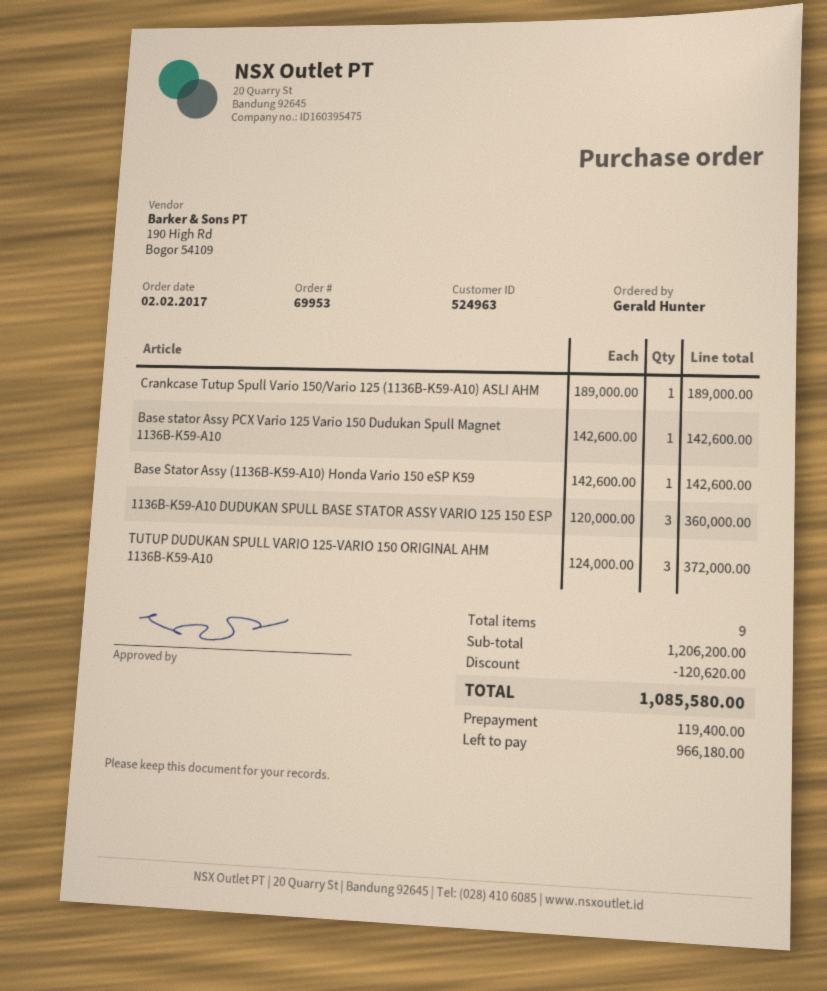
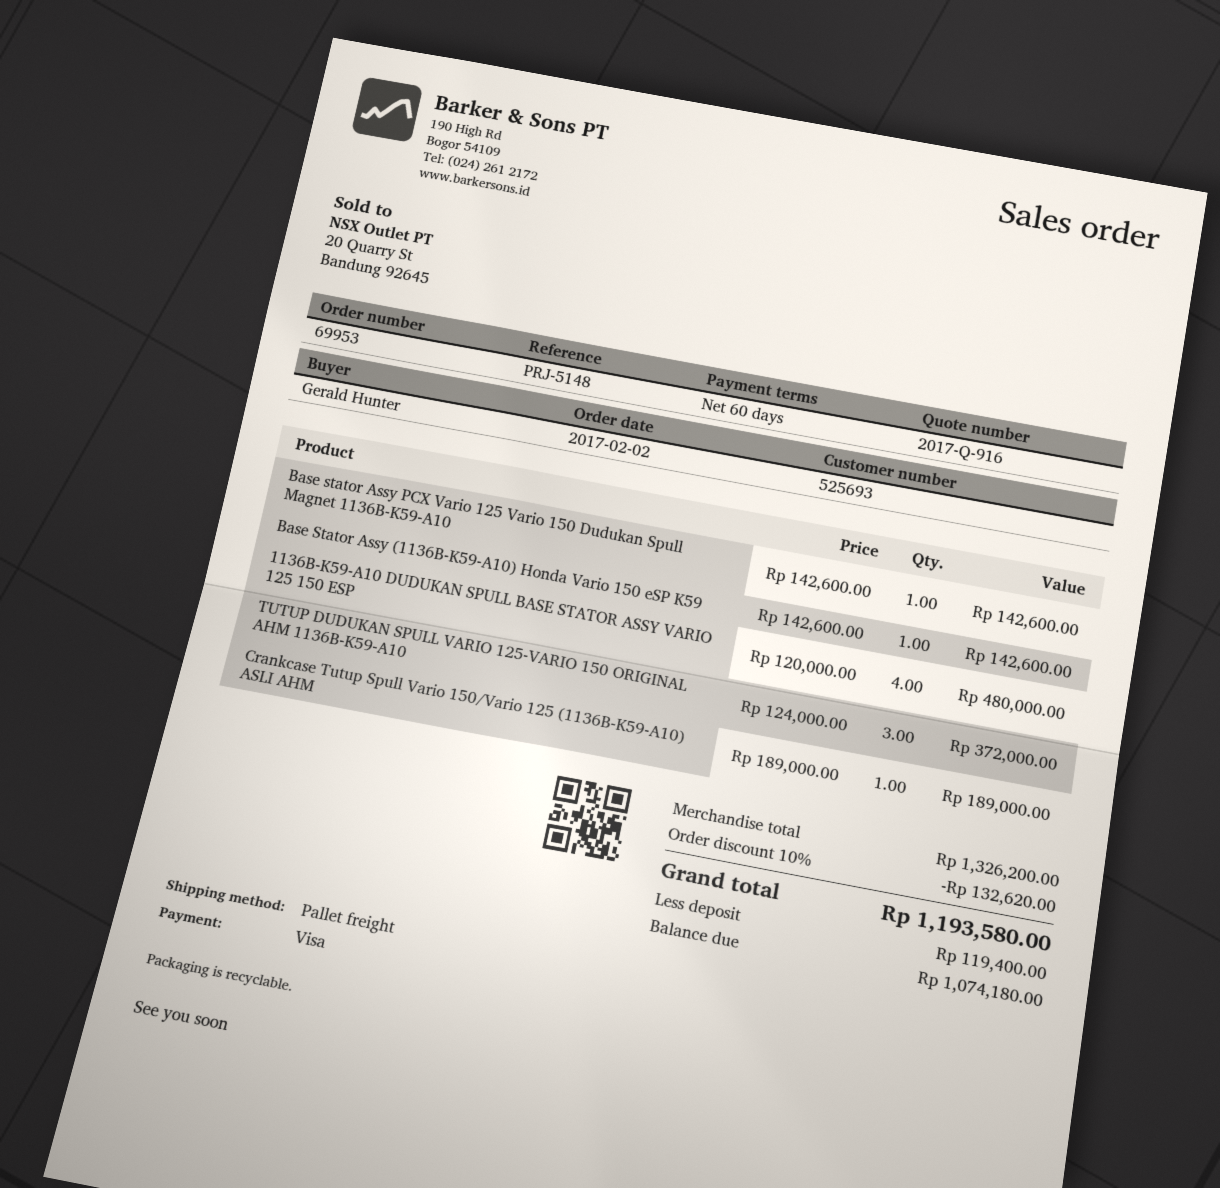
customer number: 524963 -> 525693
1136B-K59-A10 DUDUKAN SPULL BASE STATOR ASSY VARIO 125 150 ESP: 3 x 120000.00 = 360000.00 -> 4 x 120000.00 = 480000.00
subtotal: 1206200.00 -> 1326200.00
discount: 120620.00 -> 132620.00
total: 1085580.00 -> 1193580.00
balance: 966180.00 -> 1074180.00

